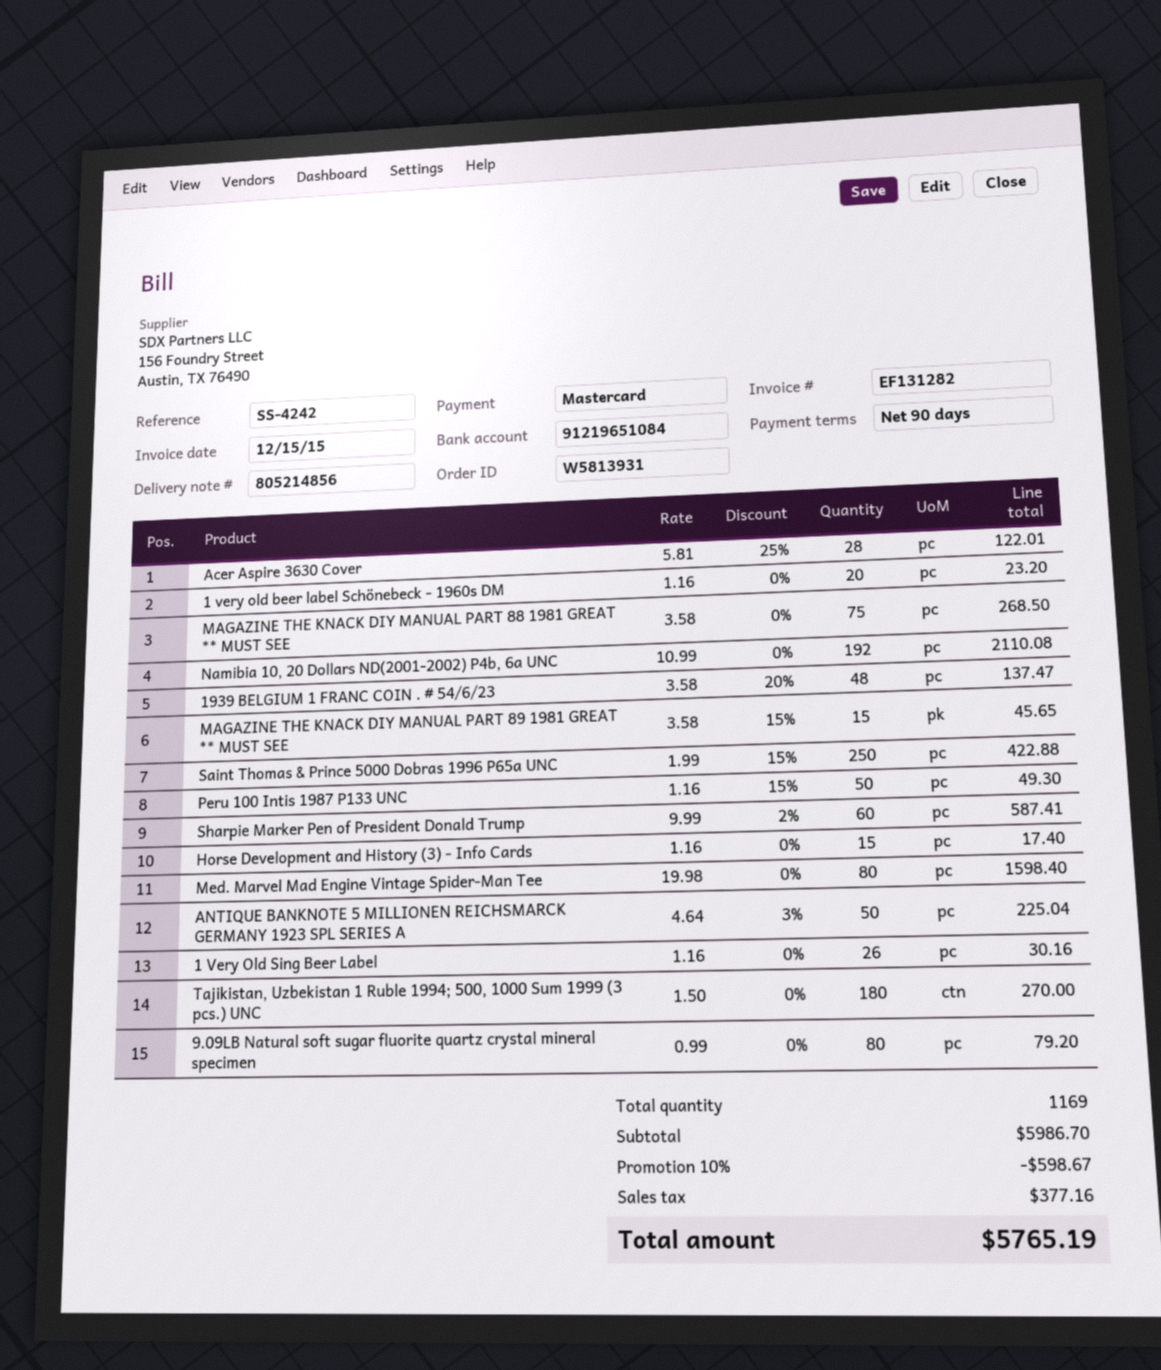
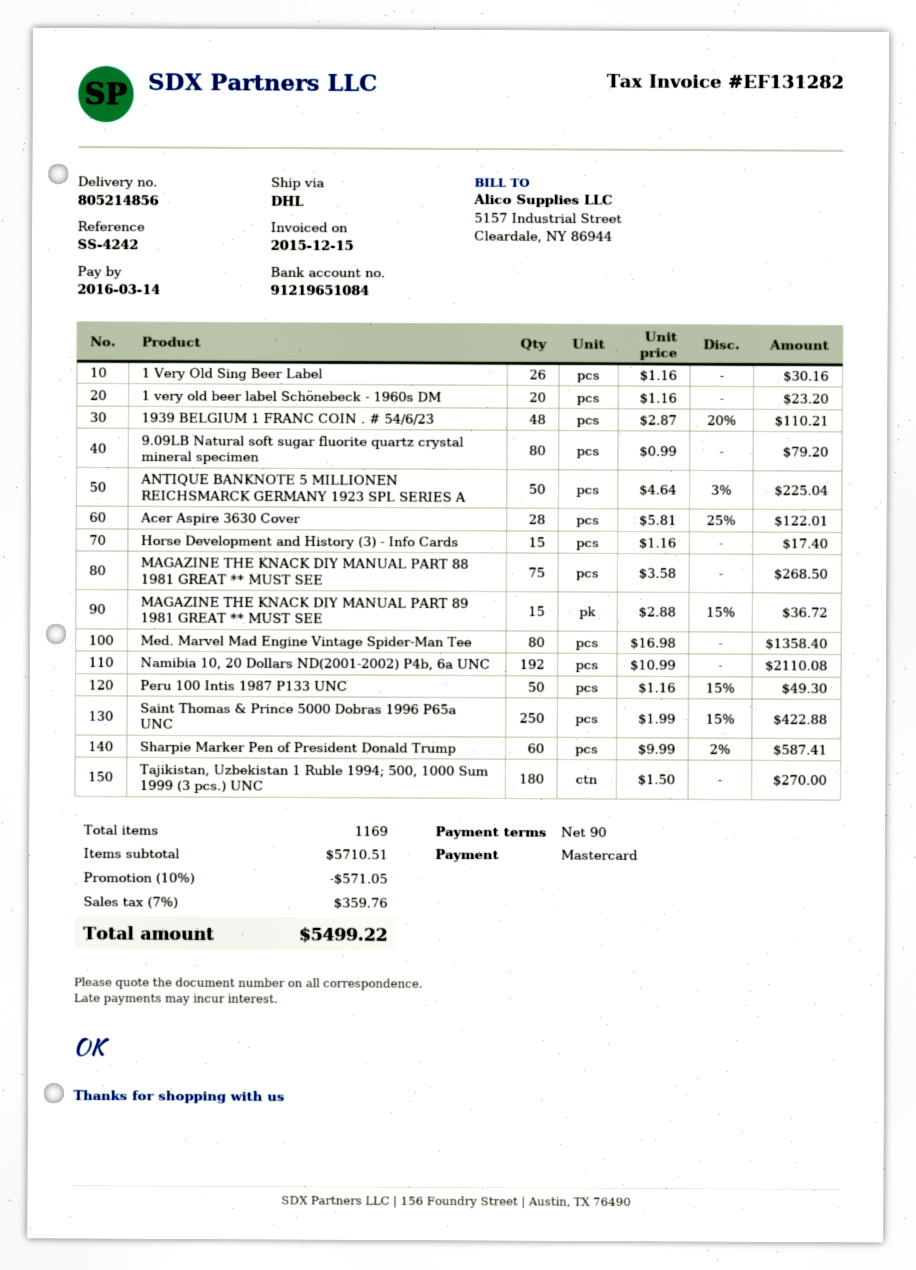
1939 BELGIUM 1 FRANC COIN . # 54/6/23: 48 x 3.58 - 20% = 137.47 -> 48 x 2.87 - 20% = 110.21
MAGAZINE THE KNACK DIY MANUAL PART 89 1981 GREAT ** MUST SEE: 15 x 3.58 - 15% = 45.65 -> 15 x 2.88 - 15% = 36.72
Med. Marvel Mad Engine Vintage Spider-Man Tee: 80 x 19.98 = 1598.40 -> 80 x 16.98 = 1358.40
subtotal: 5986.70 -> 5710.51
discount: 10% = 598.67 -> 10% = 571.05
tax: 377.16 -> 359.76
total: 5765.19 -> 5499.22

